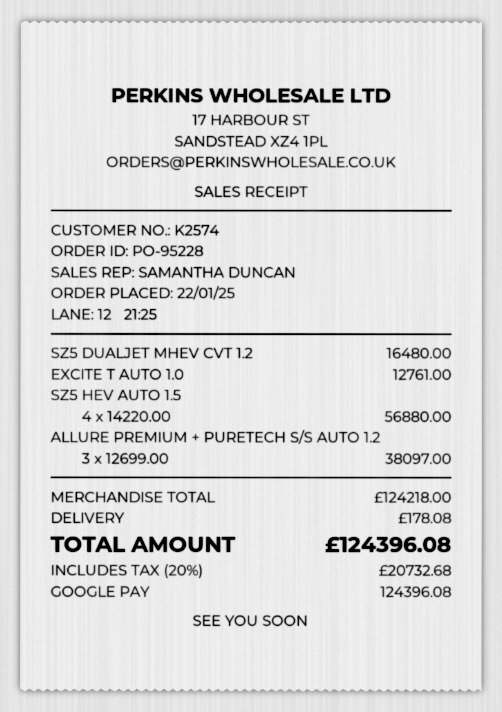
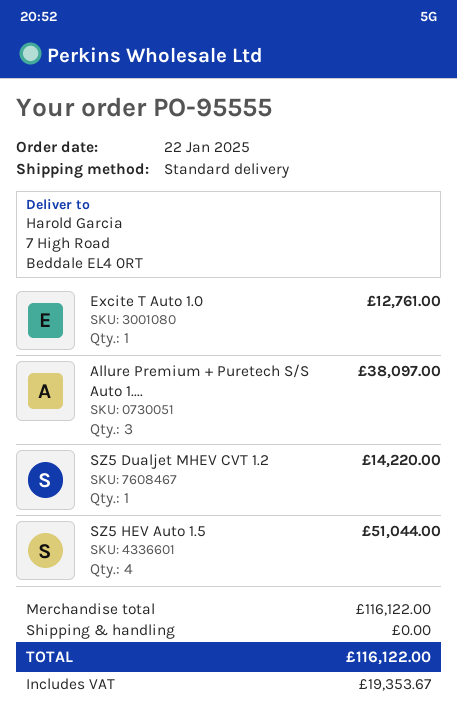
order number: PO-95228 -> PO-95555
SZ5 DUALJET MHEV CVT 1.2: 1 for 16480.00 -> 1 for 14220.00
SZ5 HEV AUTO 1.5: 4 for 56880.00 -> 4 for 51044.00
subtotal: 124218.00 -> 116122.00
shipping: 178.08 -> 0.00
tax: 20732.68 -> 19353.67
total: 124396.08 -> 116122.00

